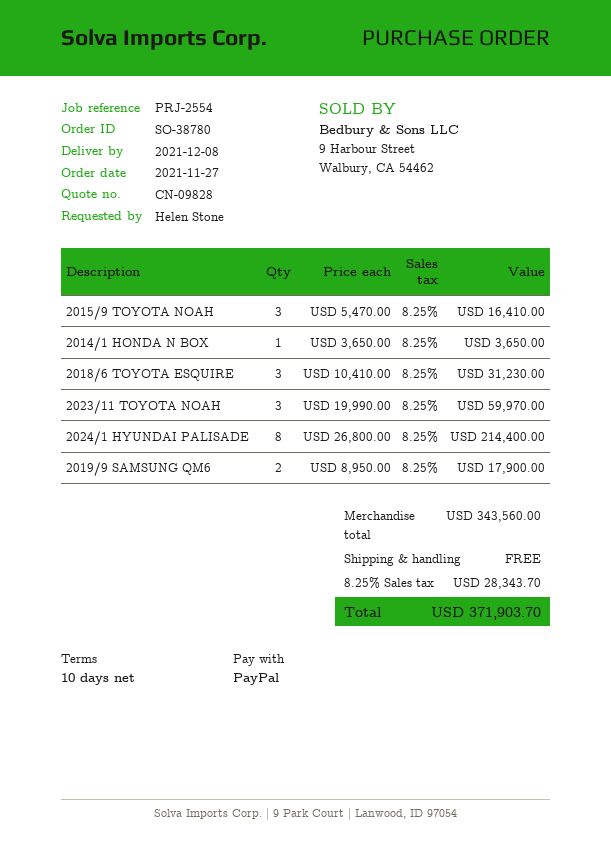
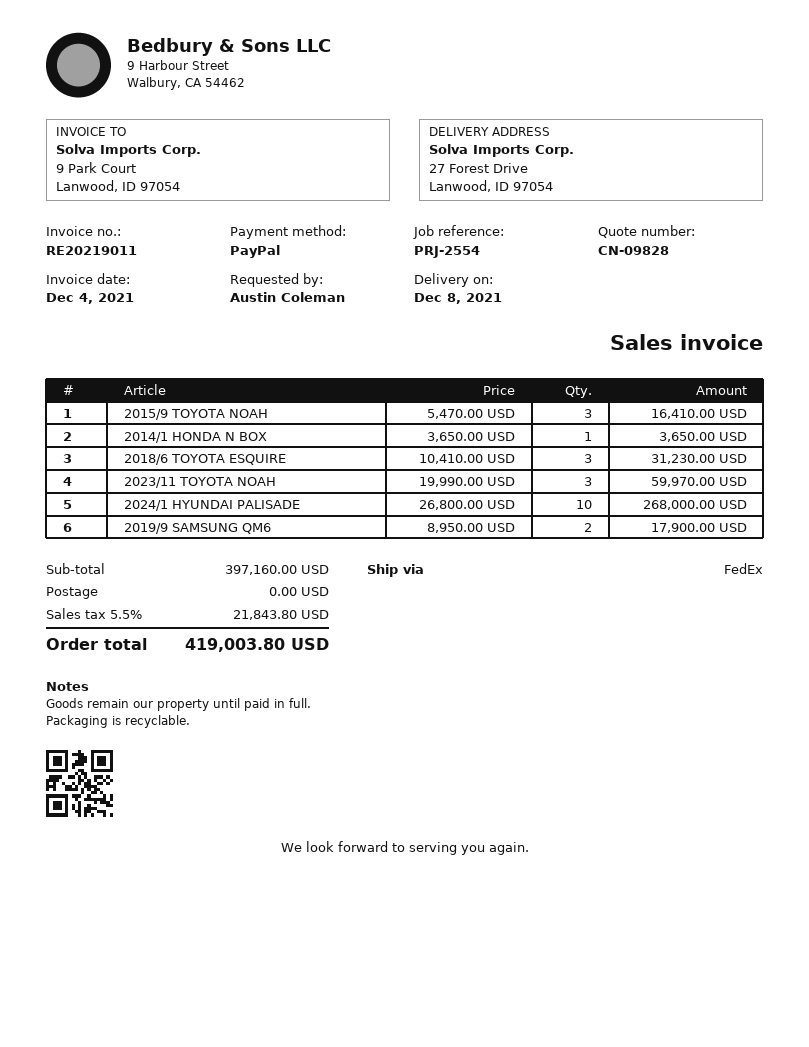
ordered by: Helen Stone -> Austin Coleman
2024/1 HYUNDAI PALISADE: 8 x 26800.00 = 214400.00 -> 10 x 26800.00 = 268000.00
subtotal: 343560.00 -> 397160.00
tax: 8.25% = 28343.70 -> 5.5% = 21843.80
total: 371903.70 -> 419003.80

